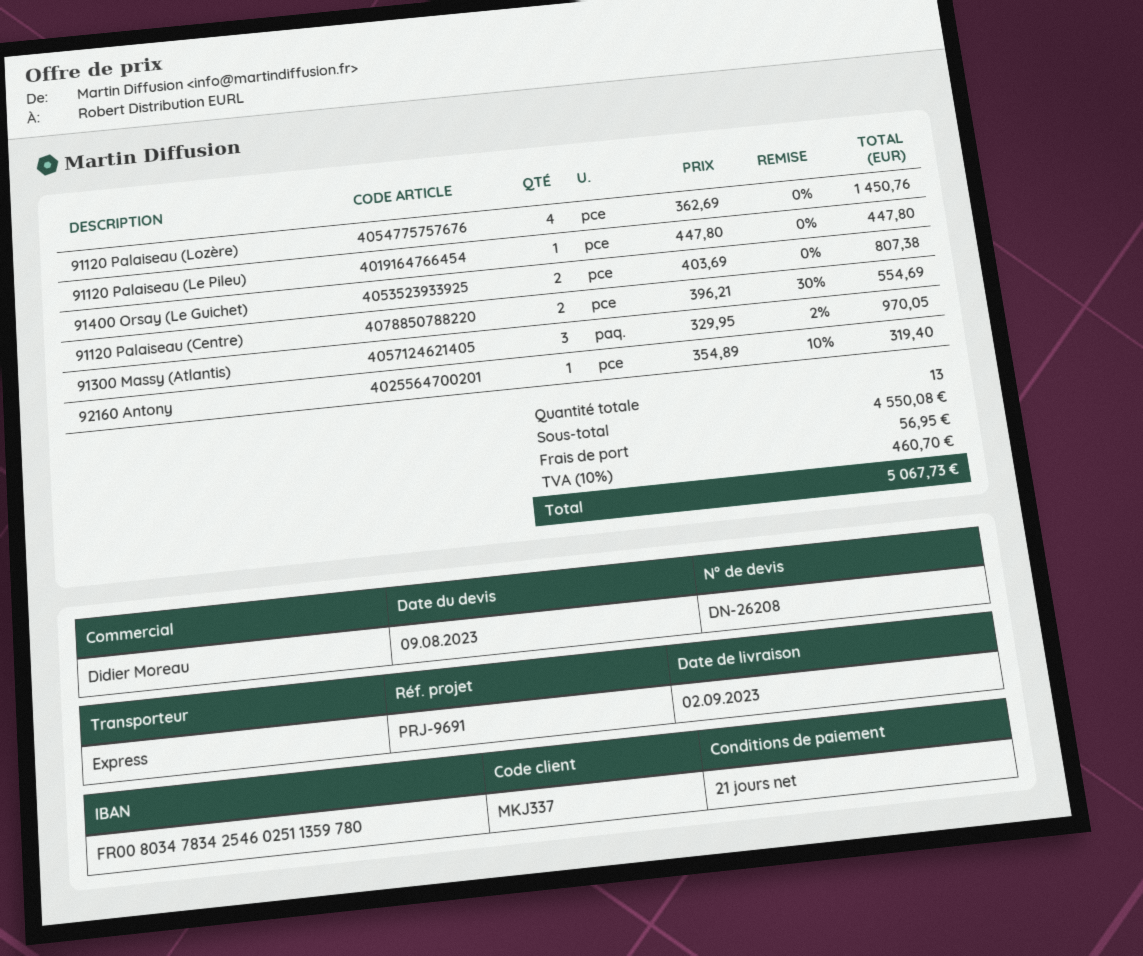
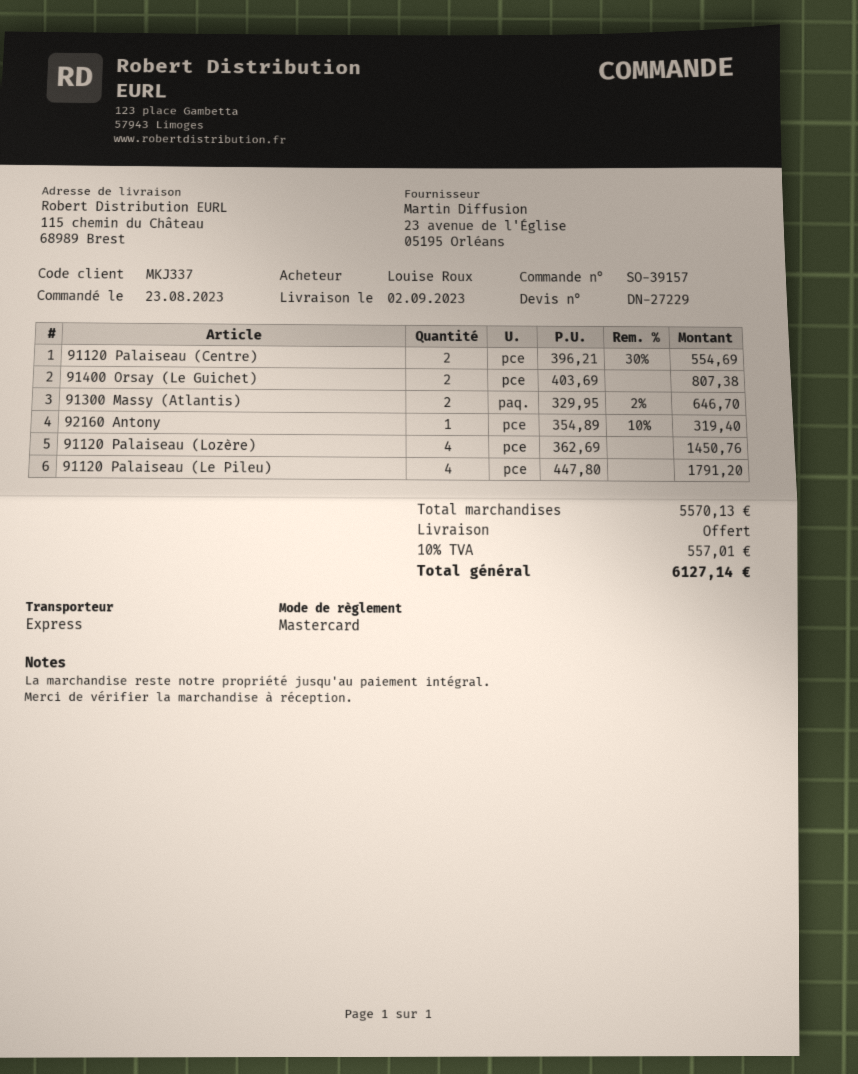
quote number: DN-26208 -> DN-27229
91120 Palaiseau (Le Pileu): 1 x 447.80 = 447.80 -> 4 x 447.80 = 1791.20
91300 Massy (Atlantis): 3 x 329.95 - 2% = 970.05 -> 2 x 329.95 - 2% = 646.70
subtotal: 4550.08 -> 5570.13
shipping: 56.95 -> 0.00
tax: 10% = 460.70 -> 10% = 557.01
total: 5067.73 -> 6127.14

